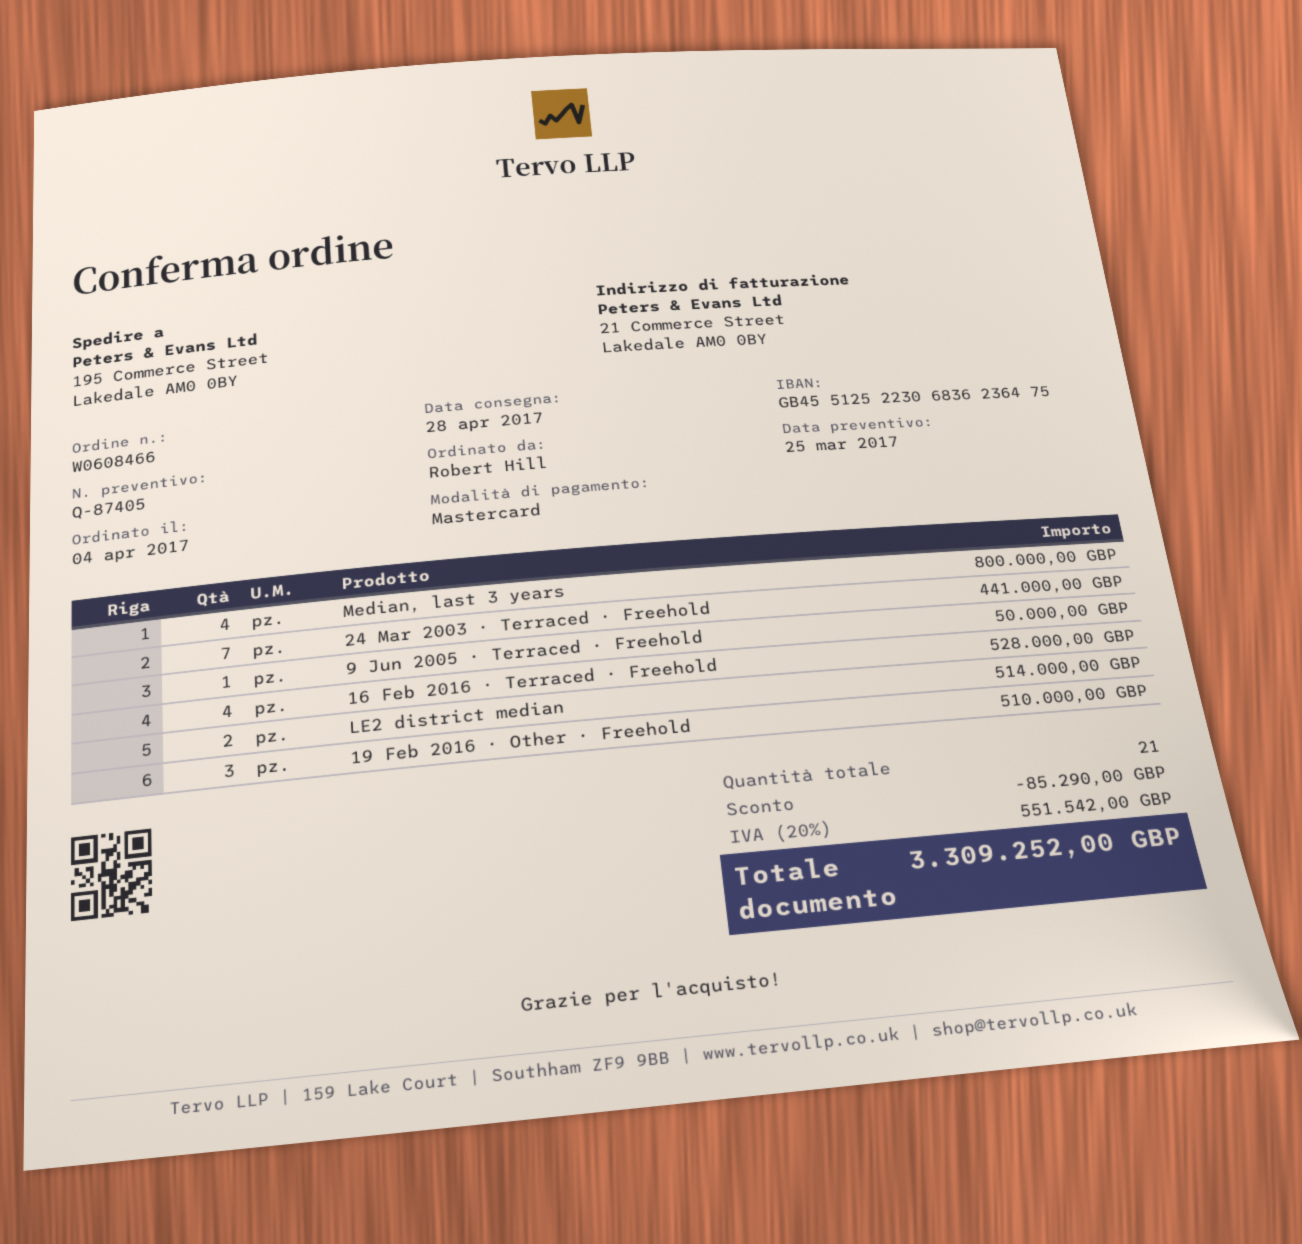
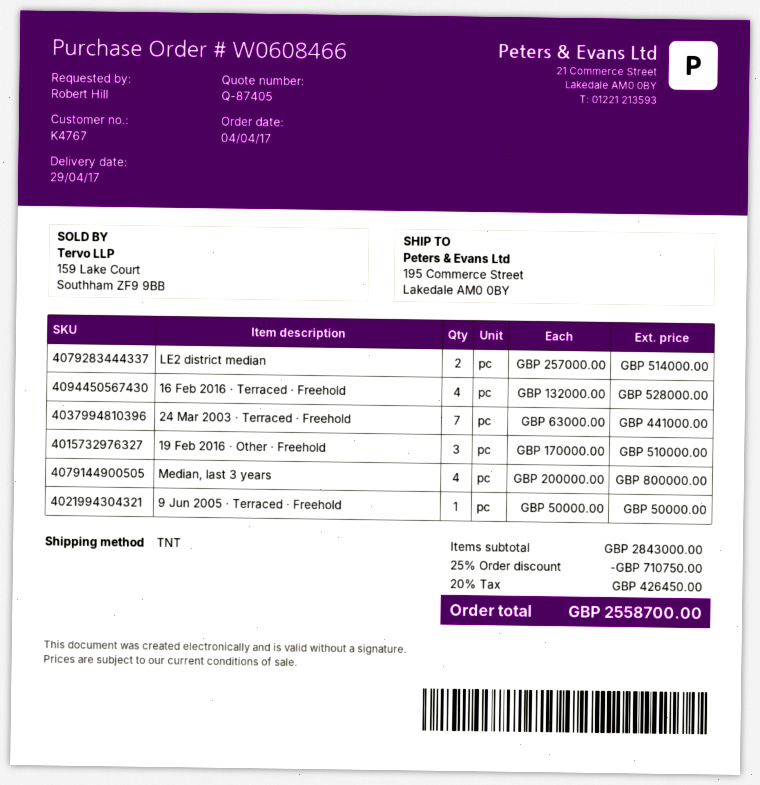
delivery date: 2017-04-28 -> 2017-04-29
discount: 85290.00 -> 710750.00
tax: 20% = 551542.00 -> 20% = 426450.00
total: 3309252.00 -> 2558700.00

